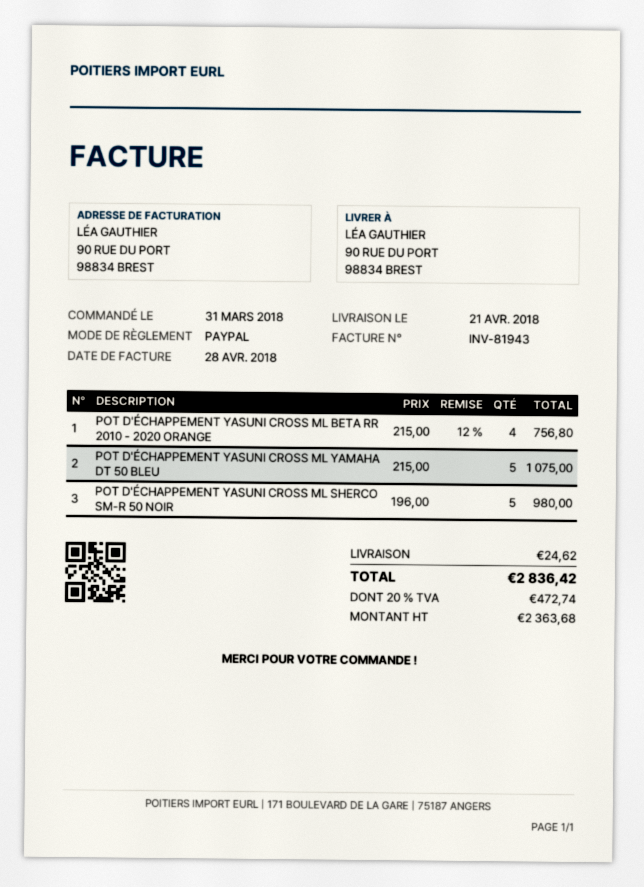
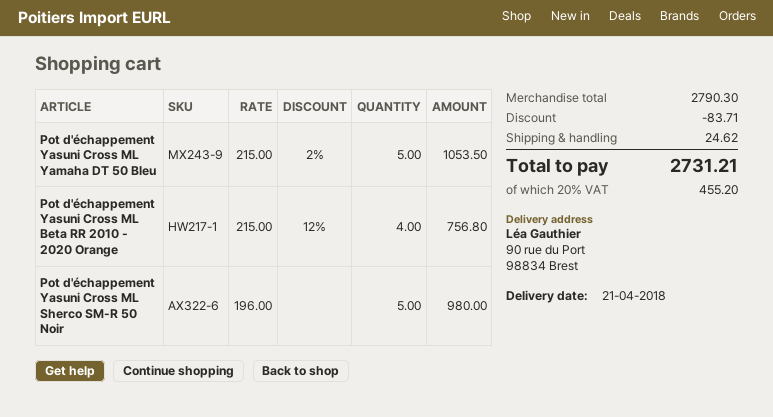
POT D'ÉCHAPPEMENT YASUNI CROSS ML YAMAHA DT 50 BLEU: 5 x 215.00 = 1075.00 -> 5 x 215.00 - 2% = 1053.50
discount: none -> 83.71
tax: 20% = 472.74 -> 20% = 455.20
total: 2836.42 -> 2731.21

